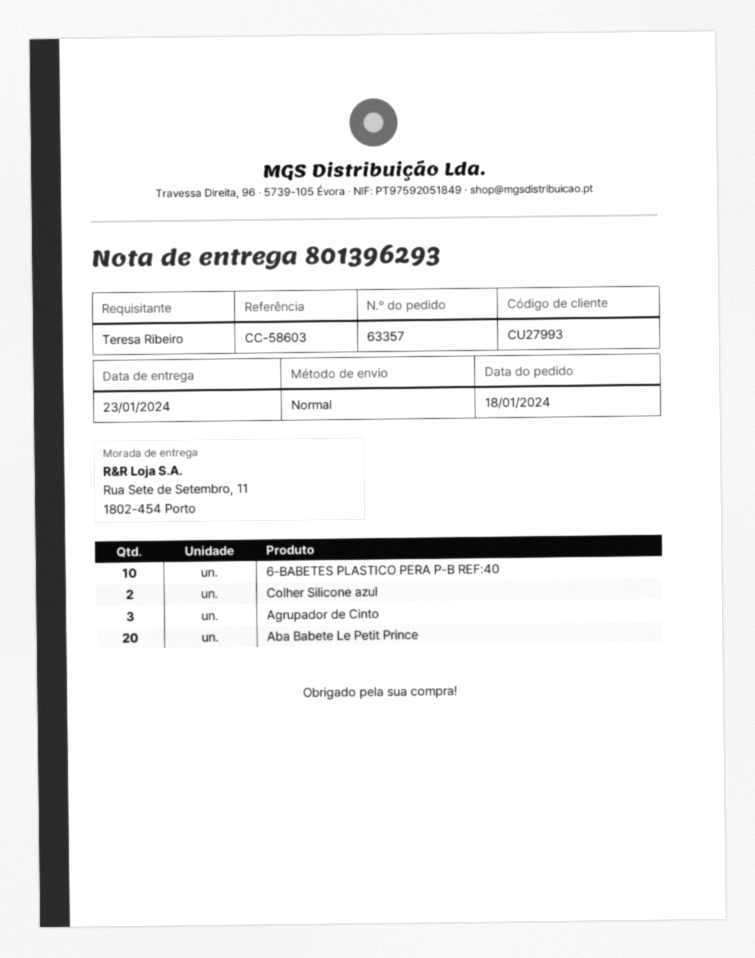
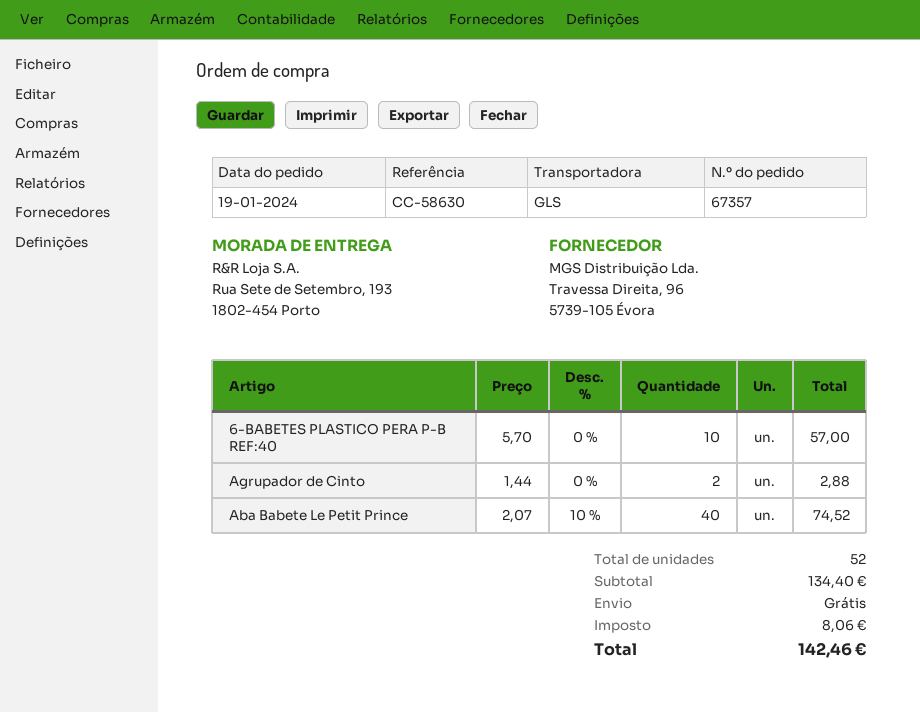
order number: 63357 -> 67357
order date: 2024-01-18 -> 2024-01-19
reference: CC-58603 -> CC-58630
shipping method: standard -> GLS
ship to: Rua Sete de Setembro, 11, 1802-454 Porto -> Rua Sete de Setembro, 193, 1802-454 Porto
Colher Silicone azul: 2 -> none
Agrupador de Cinto: 3 -> 2
Aba Babete Le Petit Prince: 20 -> 40

